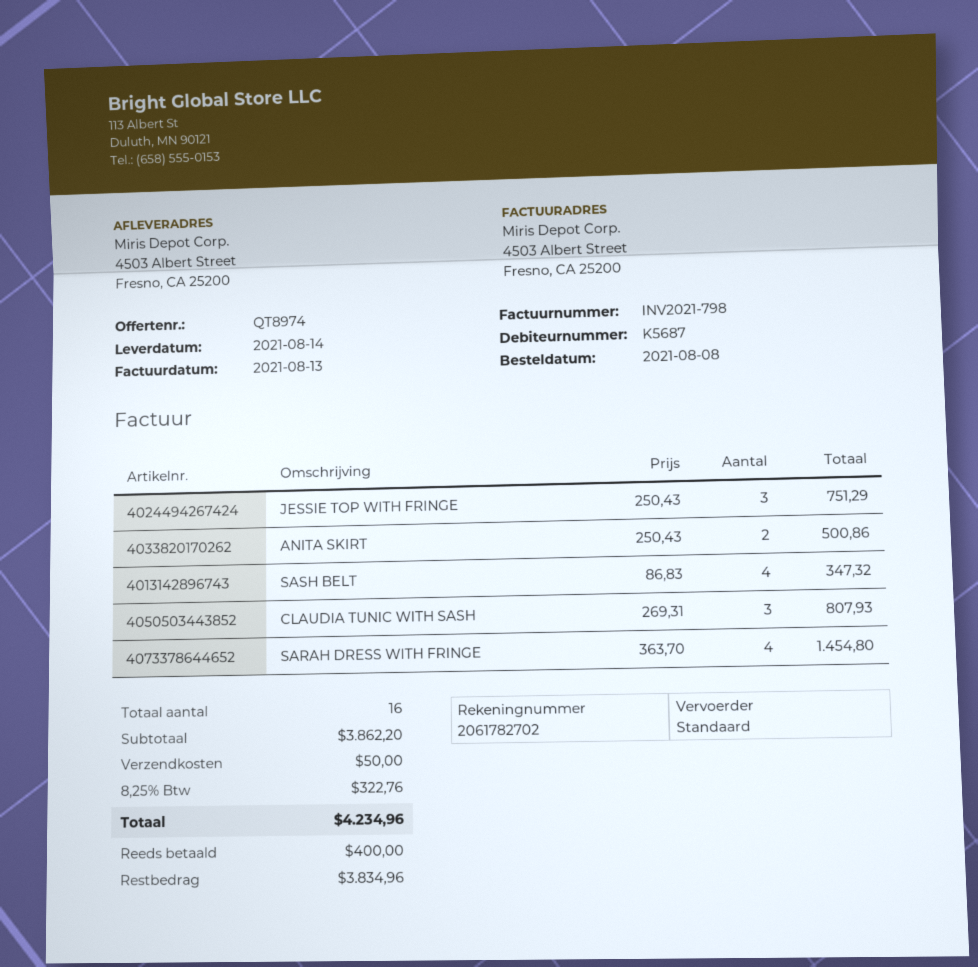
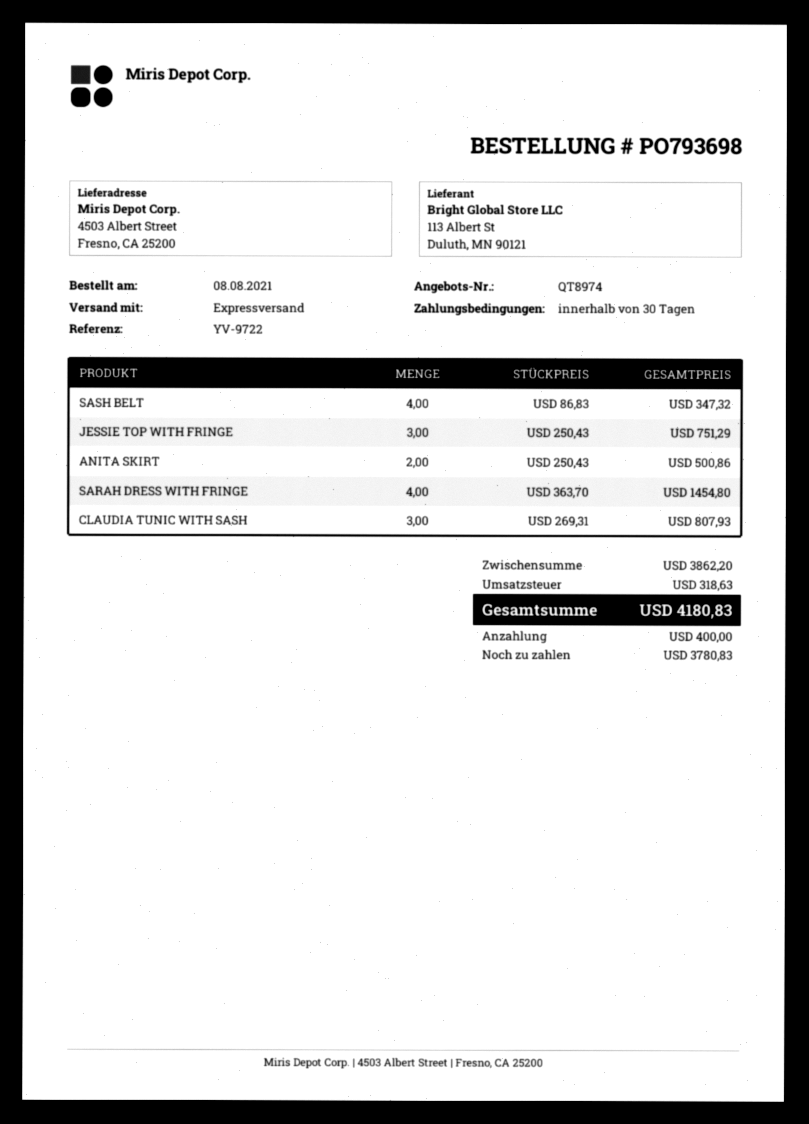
shipping method: standard -> express
shipping: 50.00 -> none
tax: 322.76 -> 318.63
total: 4234.96 -> 4180.83
balance: 3834.96 -> 3780.83

